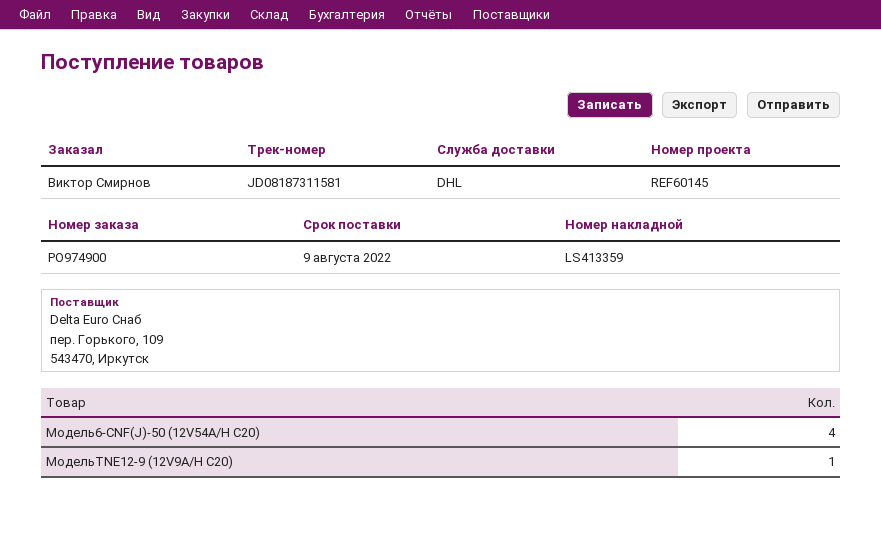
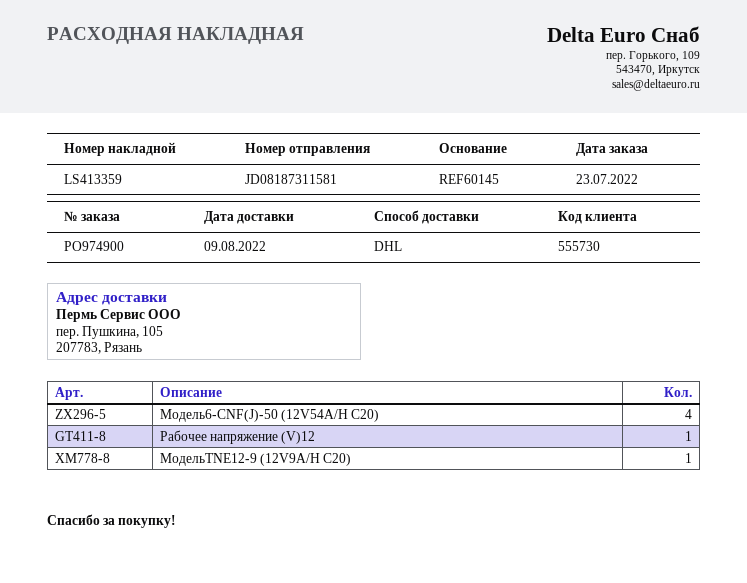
Рабочее напряжение (V)12: none -> 1

